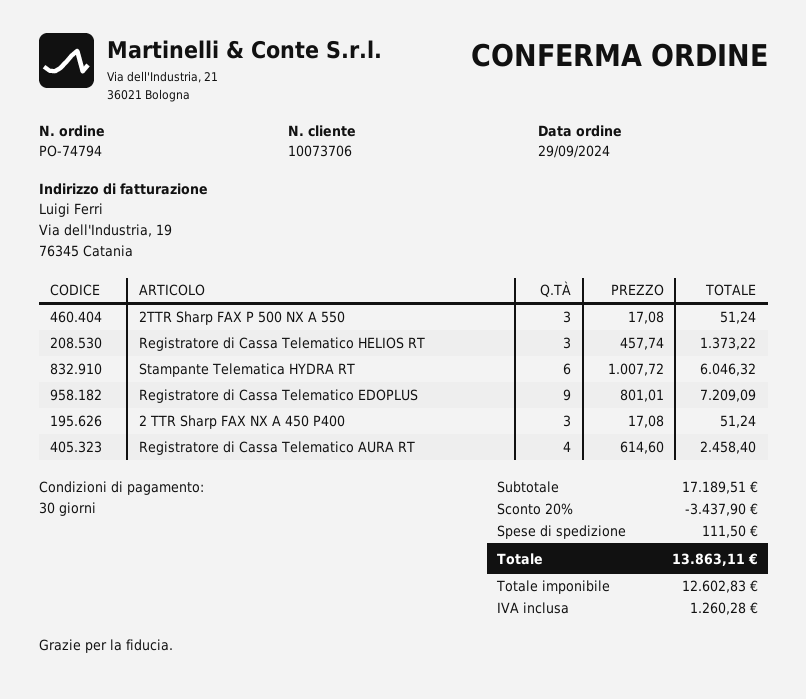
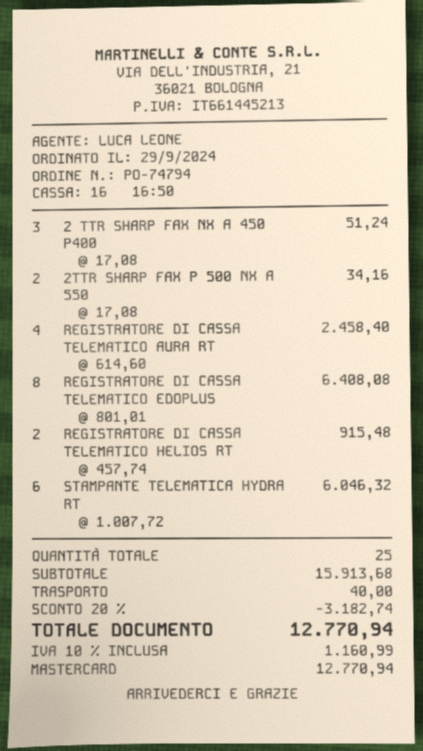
2TTR Sharp FAX P 500 NX A 550: 3 x 17.08 = 51.24 -> 2 x 17.08 = 34.16
Registratore di Cassa Telematico HELIOS RT: 3 x 457.74 = 1373.22 -> 2 x 457.74 = 915.48
Registratore di Cassa Telematico EDOPLUS: 9 x 801.01 = 7209.09 -> 8 x 801.01 = 6408.08
subtotal: 17189.51 -> 15913.68
discount: 20% = 3437.90 -> 20% = 3182.74
shipping: 111.50 -> 40.00
tax: 1260.28 -> 1160.99
total: 13863.11 -> 12770.94

